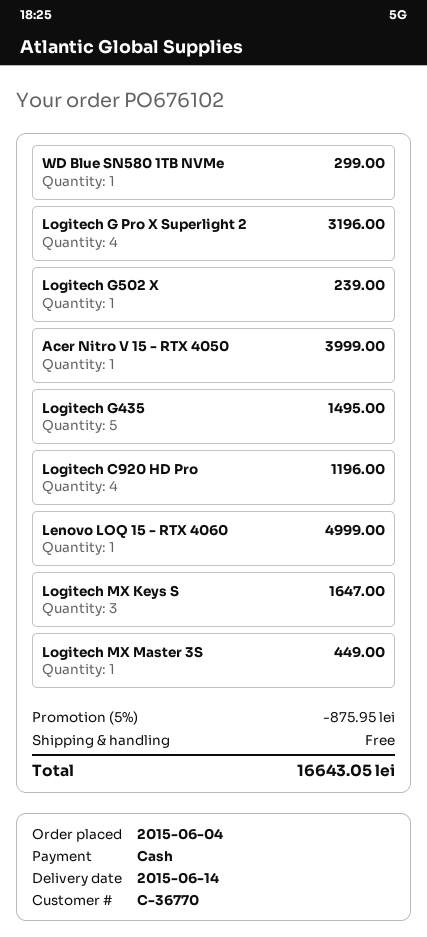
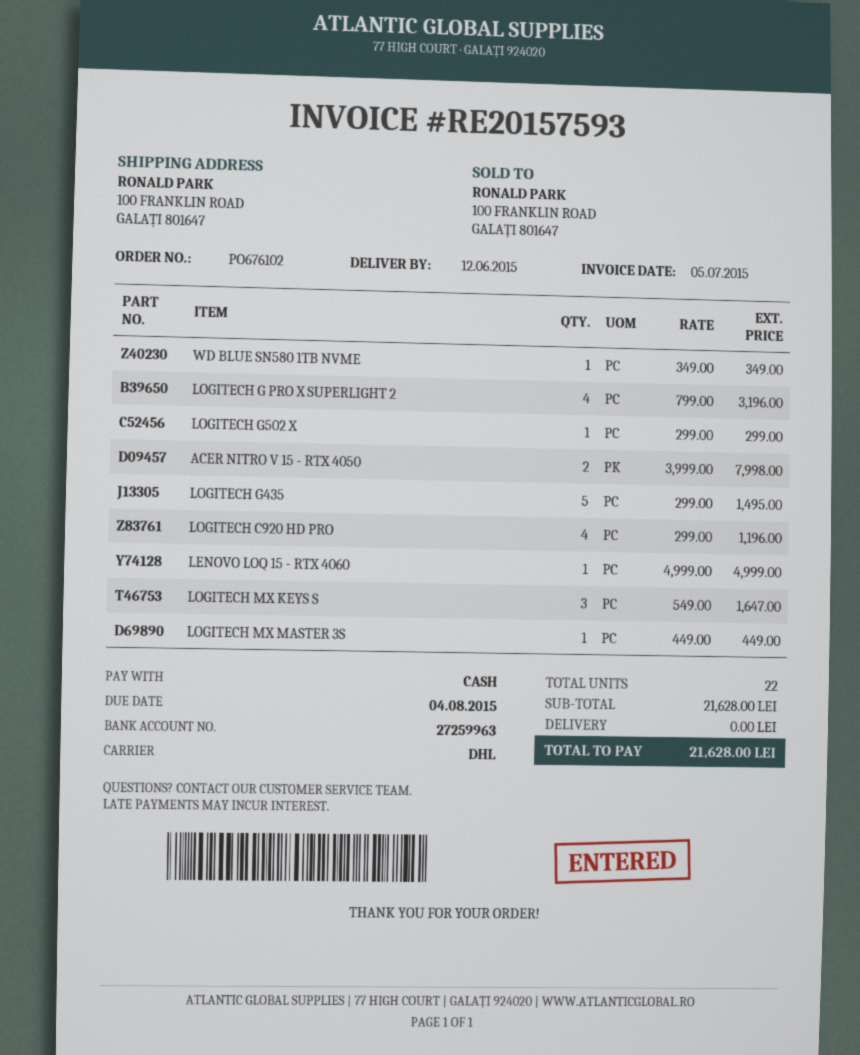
delivery date: 2015-06-14 -> 2015-06-12
WD Blue SN580 1TB NVMe: 1 for 299.00 -> 1 for 349.00
Logitech G502 X: 1 for 239.00 -> 1 for 299.00
Acer Nitro V 15 - RTX 4050: 1 for 3999.00 -> 2 for 7998.00
discount: 5% = 875.95 -> none
total: 16643.05 -> 21628.00

